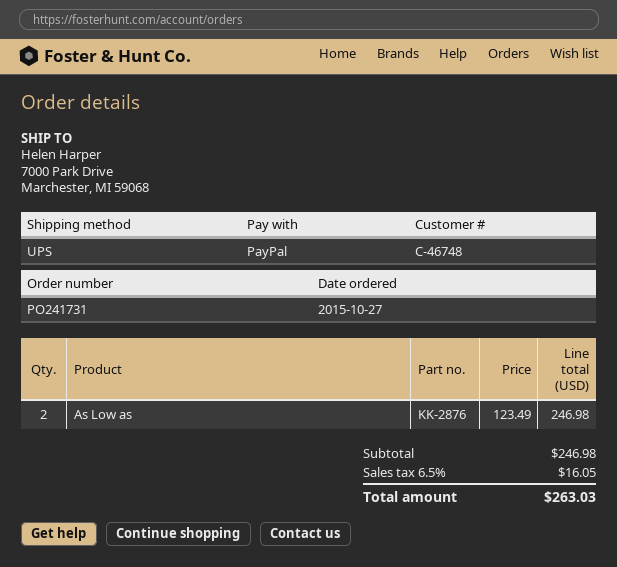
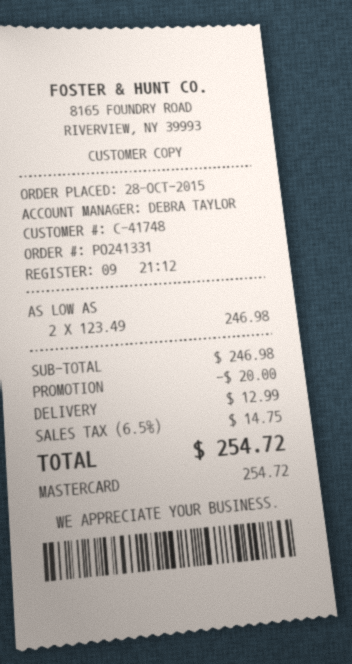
order number: PO241731 -> PO241331
order date: 2015-10-27 -> 2015-10-28
customer number: C-46748 -> C-41748
payment method: PayPal -> Mastercard
discount: none -> 20.00
shipping: none -> 12.99
tax: 6.5% = 16.05 -> 6.5% = 14.75
total: 263.03 -> 254.72

